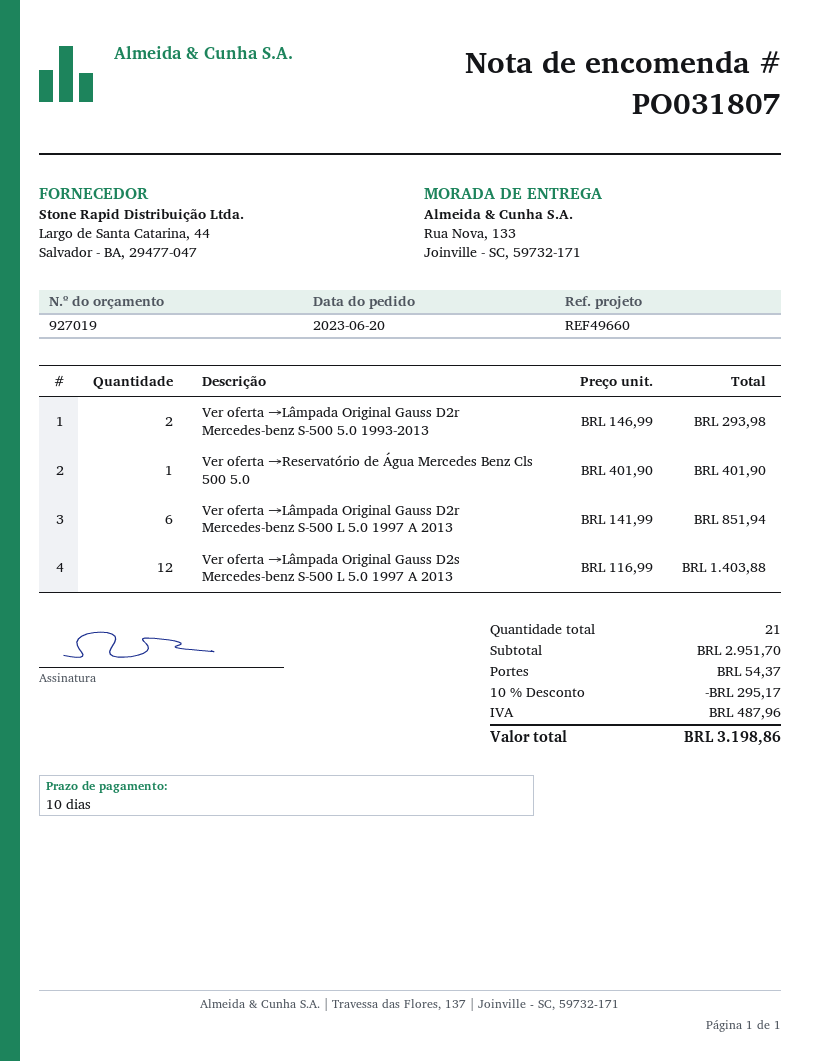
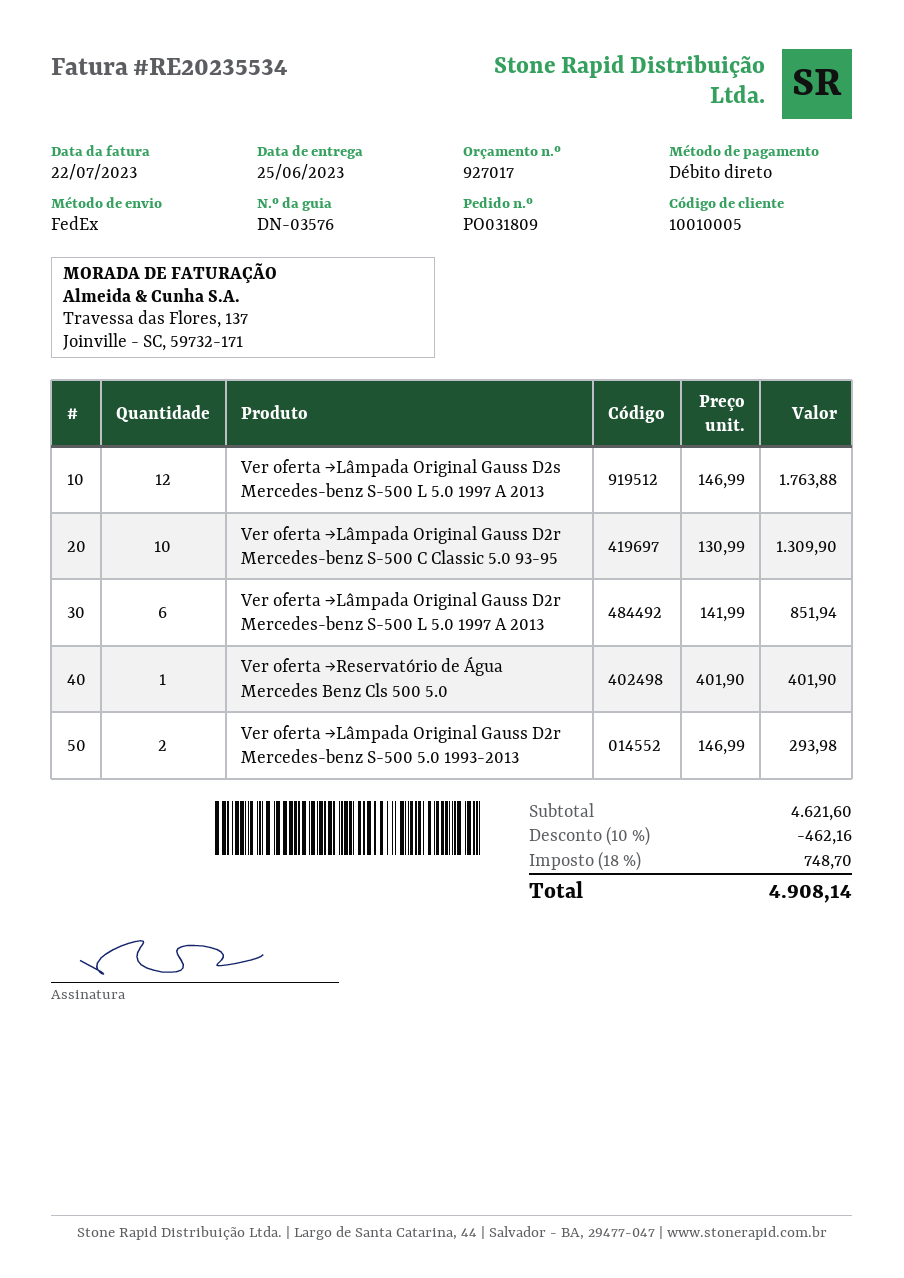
quote number: 927019 -> 927017
order number: PO031807 -> PO031809
Ver oferta →Lâmpada Original Gauss D2s Mercedes-benz S-500 L 5.0 1997 A 2013: 12 x 116.99 = 1403.88 -> 12 x 146.99 = 1763.88
Ver oferta →Lâmpada Original Gauss D2r Mercedes-benz S-500 C Classic 5.0 93-95: none -> 10 x 130.99 = 1309.90
subtotal: 2951.70 -> 4621.60
discount: 10% = 295.17 -> 10% = 462.16
shipping: 54.37 -> none
tax: 487.96 -> 748.70
total: 3198.86 -> 4908.14

